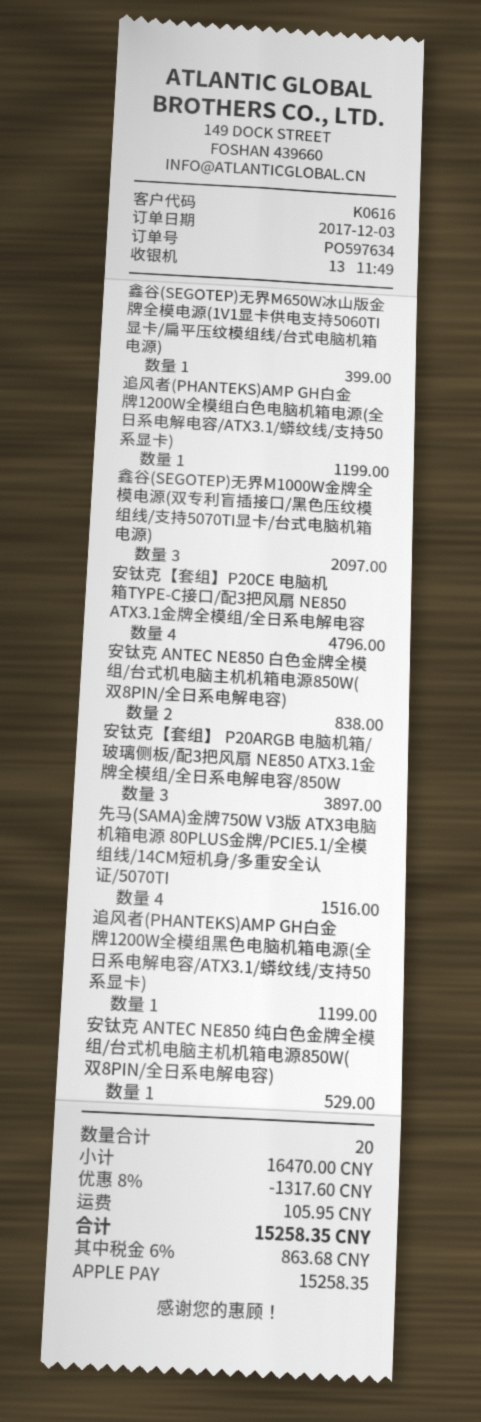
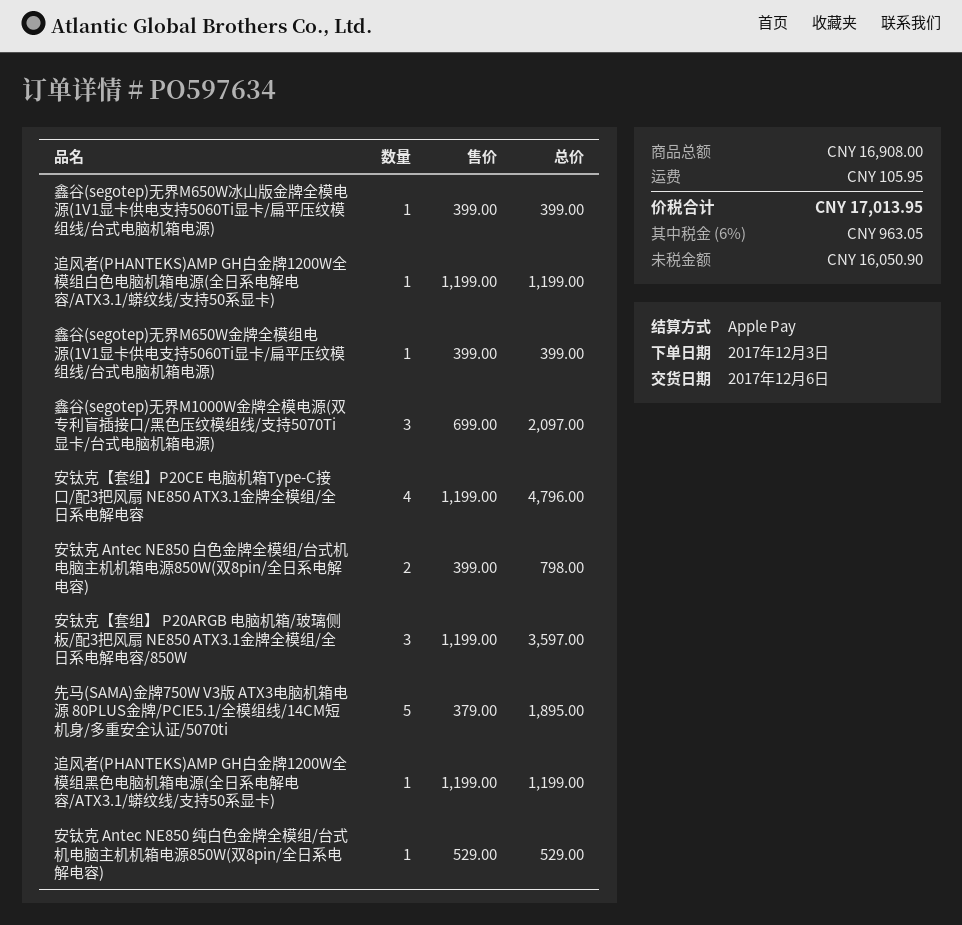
安钛克 ANTEC NE850 白色金牌全模组/台式机电脑主机机箱电源850W(双8PIN/全日系电解电容): 2 for 838.00 -> 2 for 798.00
安钛克【套组】 P20ARGB 电脑机箱/玻璃侧板/配3把风扇 NE850 ATX3.1金牌全模组/全日系电解电容/850W: 3 for 3897.00 -> 3 for 3597.00
先马(SAMA)金牌750W V3版 ATX3电脑机箱电源 80PLUS金牌/PCIE5.1/全模组线/14CM短机身/多重安全认证/5070TI: 4 for 1516.00 -> 5 for 1895.00
鑫谷(segotep)无界M650W金牌全模组电源(1V1显卡供电支持5060Ti显卡/扁平压纹模组线/台式电脑机箱电源): none -> 1 for 399.00
subtotal: 16470.00 -> 16908.00
discount: 8% = 1317.60 -> none
tax: 6% = 863.68 -> 6% = 963.05
total: 15258.35 -> 17013.95

